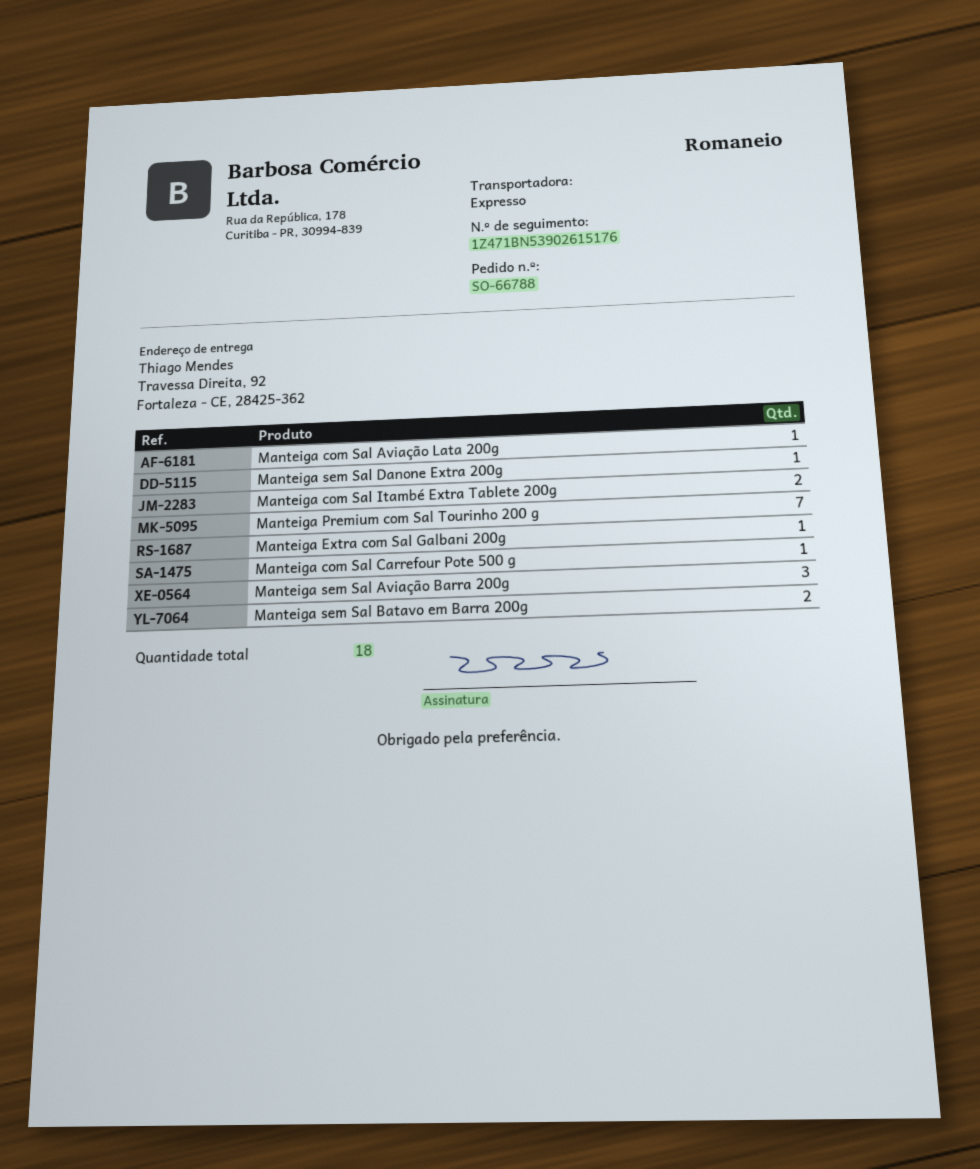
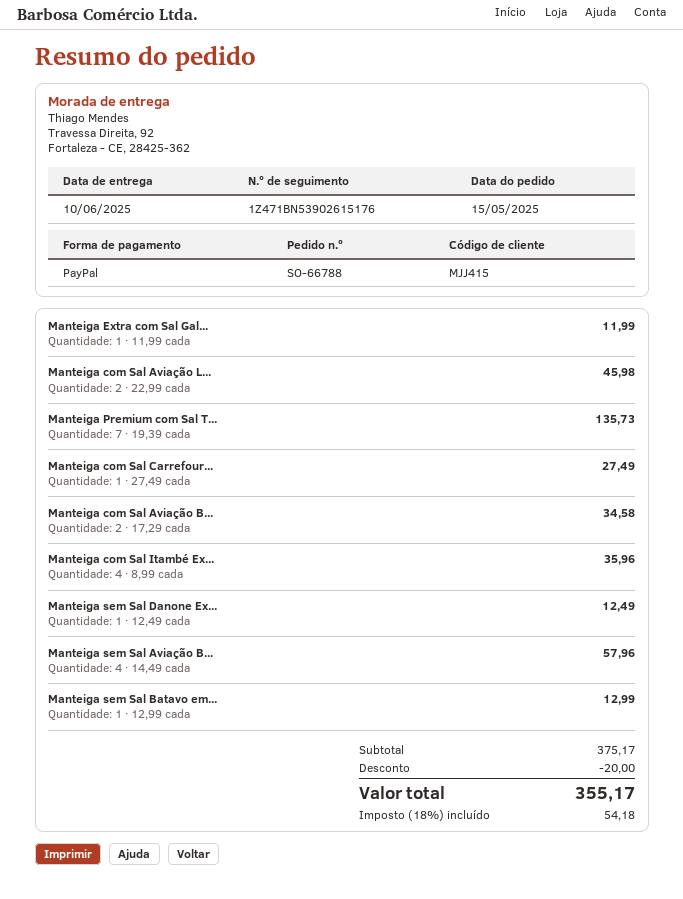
Manteiga com Sal Aviação Lata 200g: 1 -> 2
Manteiga com Sal Itambé Extra Tablete 200g: 2 -> 4
Manteiga sem Sal Aviação Barra 200g: 3 -> 4
Manteiga sem Sal Batavo em Barra 200g: 2 -> 1
Manteiga com Sal Aviação B...: none -> 2

